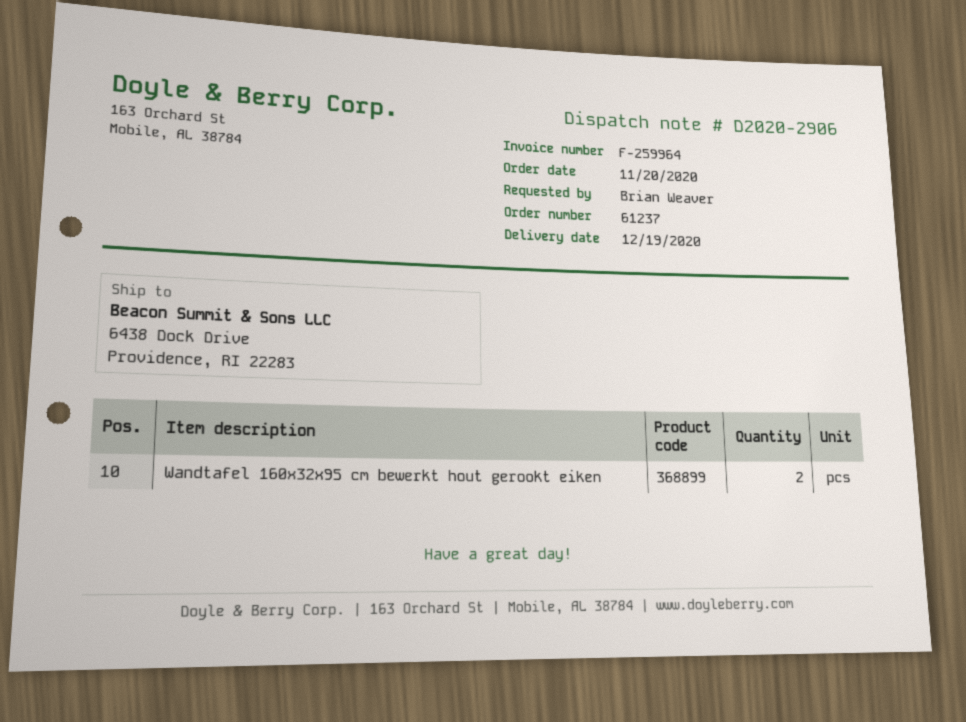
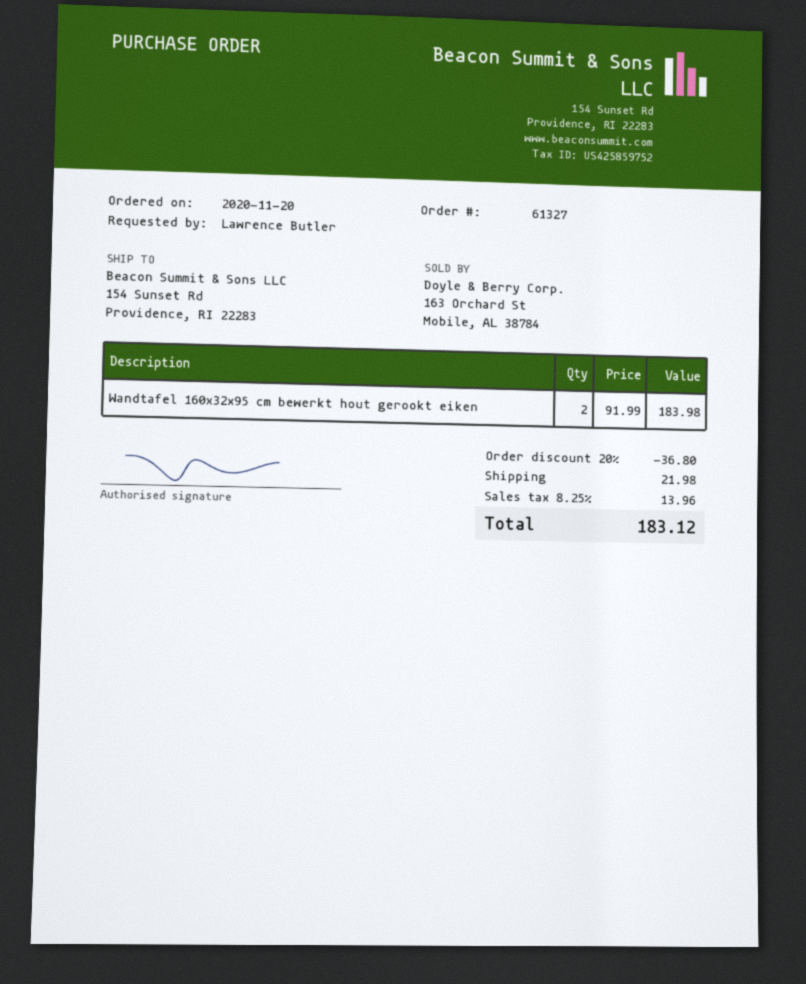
order number: 61237 -> 61327
ordered by: Brian Weaver -> Lawrence Butler
ship to: 6438 Dock Drive, Providence, RI 22283 -> 154 Sunset Rd, Providence, RI 22283

